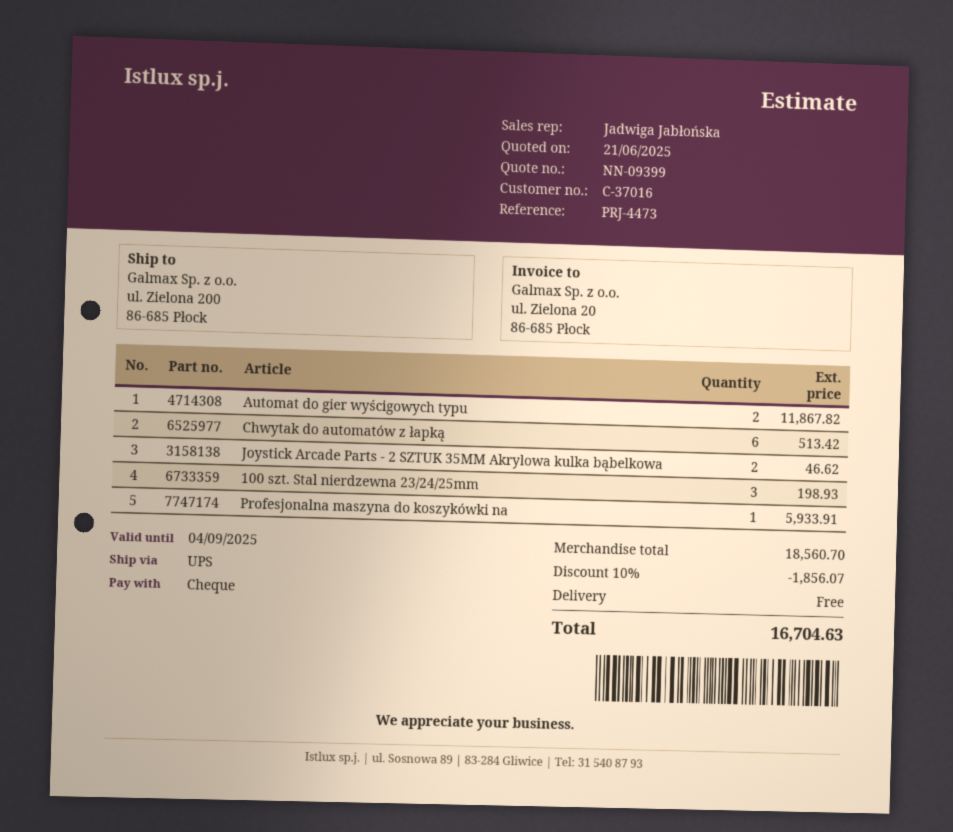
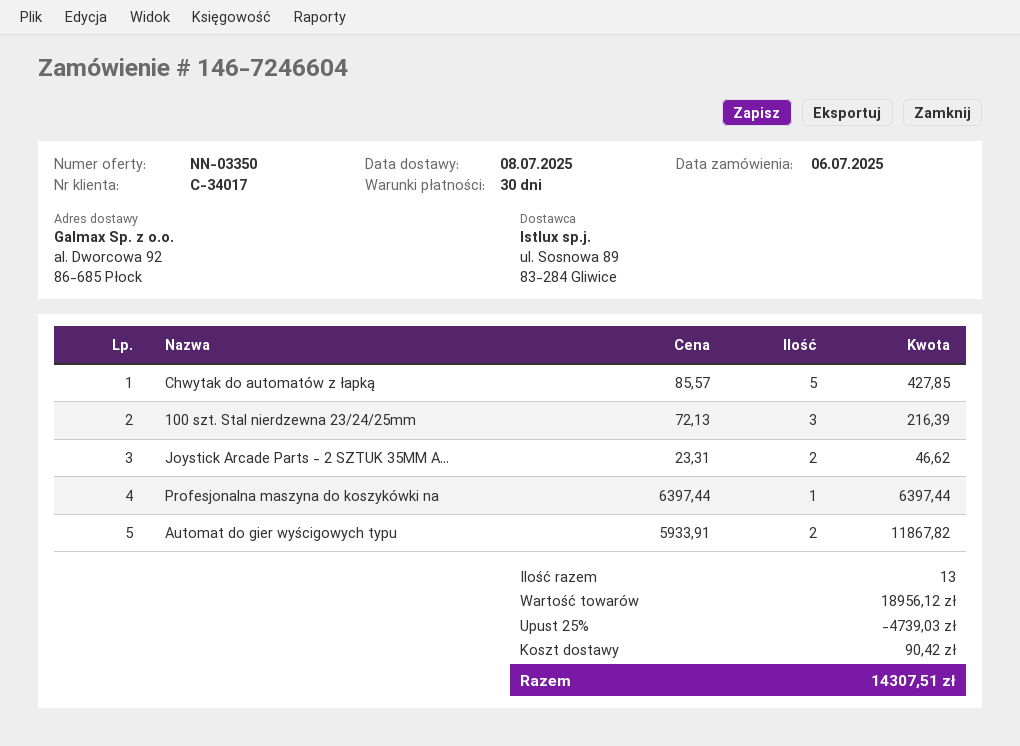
quote number: NN-09399 -> NN-03350
customer number: C-37016 -> C-34017
ship to: ul. Zielona 200, 86-685 Płock -> al. Dworcowa 92, 86-685 Płock
Chwytak do automatów z łapką: 6 for 513.42 -> 5 for 427.85
100 szt. Stal nierdzewna 23/24/25mm: 3 for 198.93 -> 3 for 216.39
Profesjonalna maszyna do koszykówki na: 1 for 5933.91 -> 1 for 6397.44
subtotal: 18560.70 -> 18956.12
discount: 10% = 1856.07 -> 25% = 4739.03
shipping: 0.00 -> 90.42
total: 16704.63 -> 14307.51

